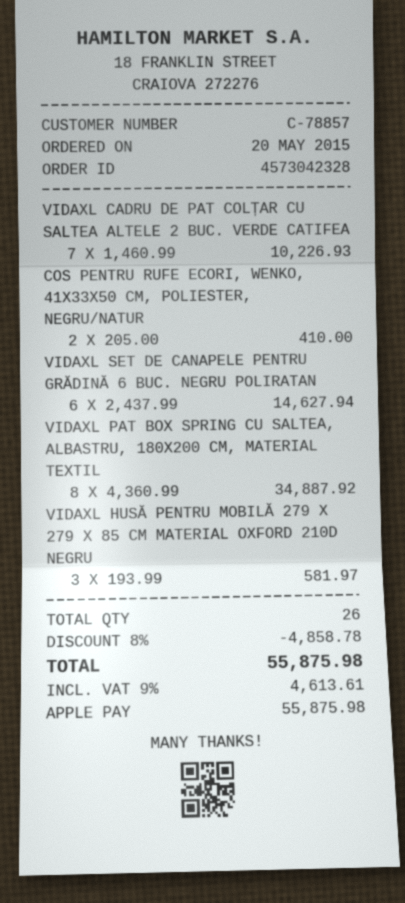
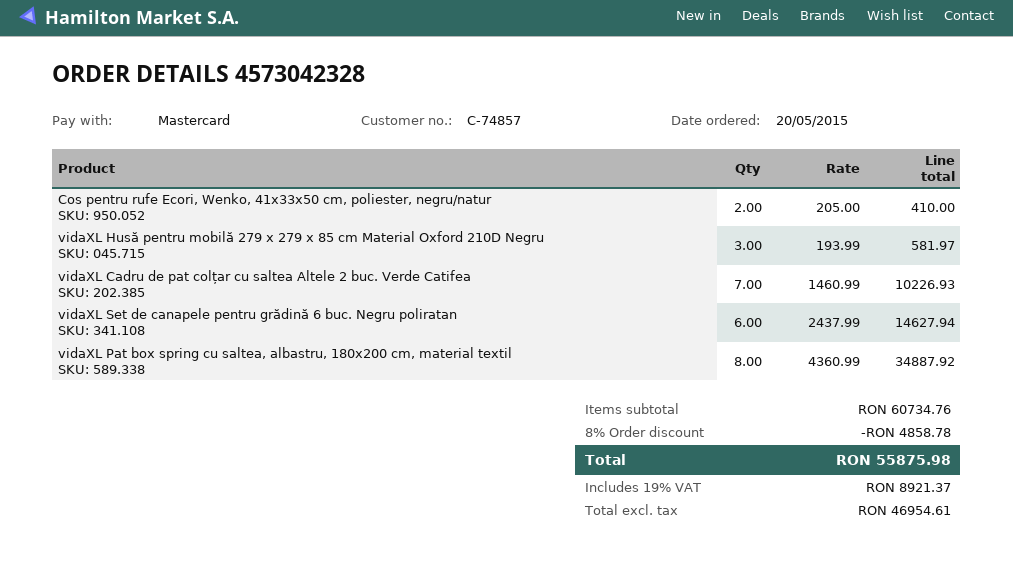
customer number: C-78857 -> C-74857
payment method: Apple Pay -> Mastercard
tax: 9% = 4613.61 -> 19% = 8921.37

